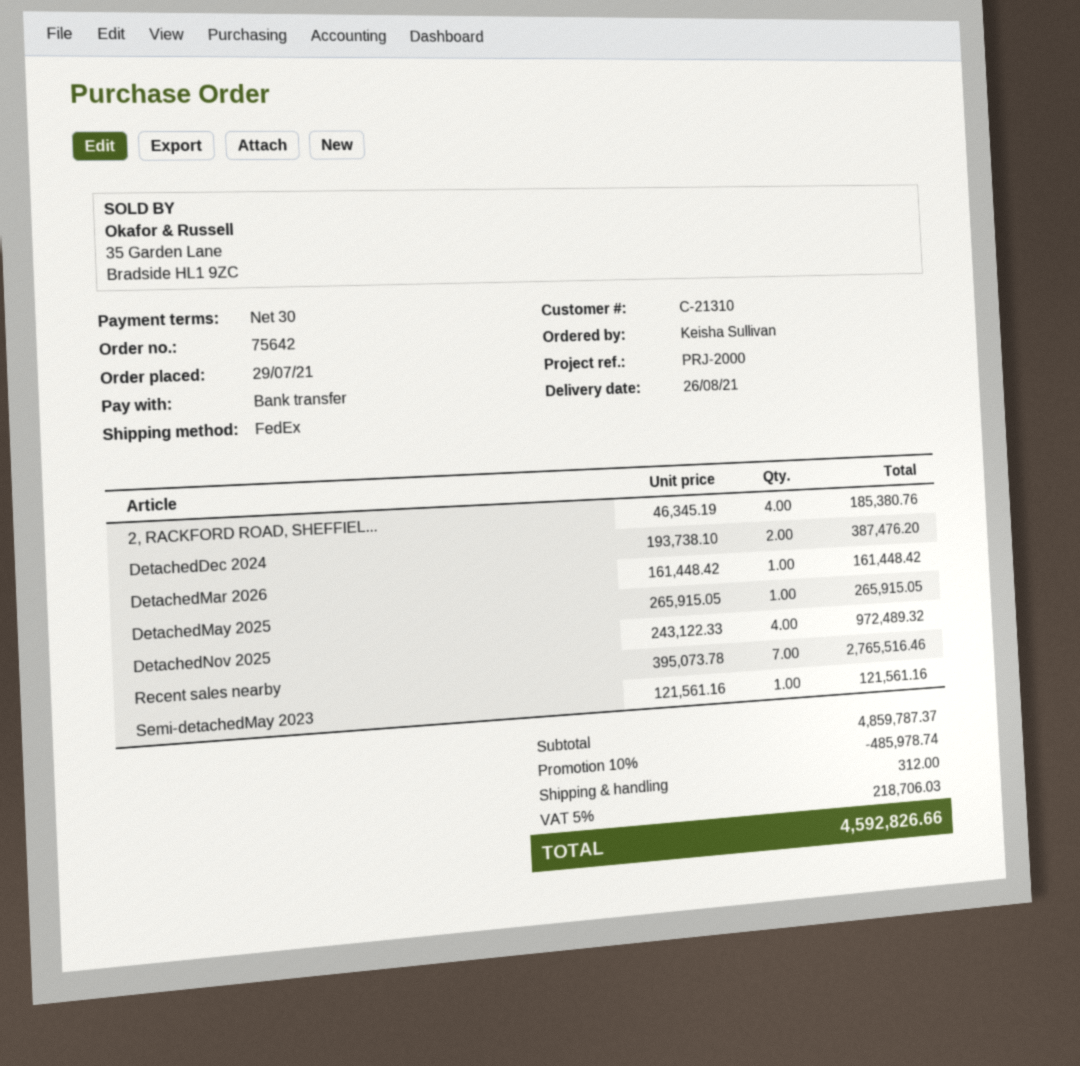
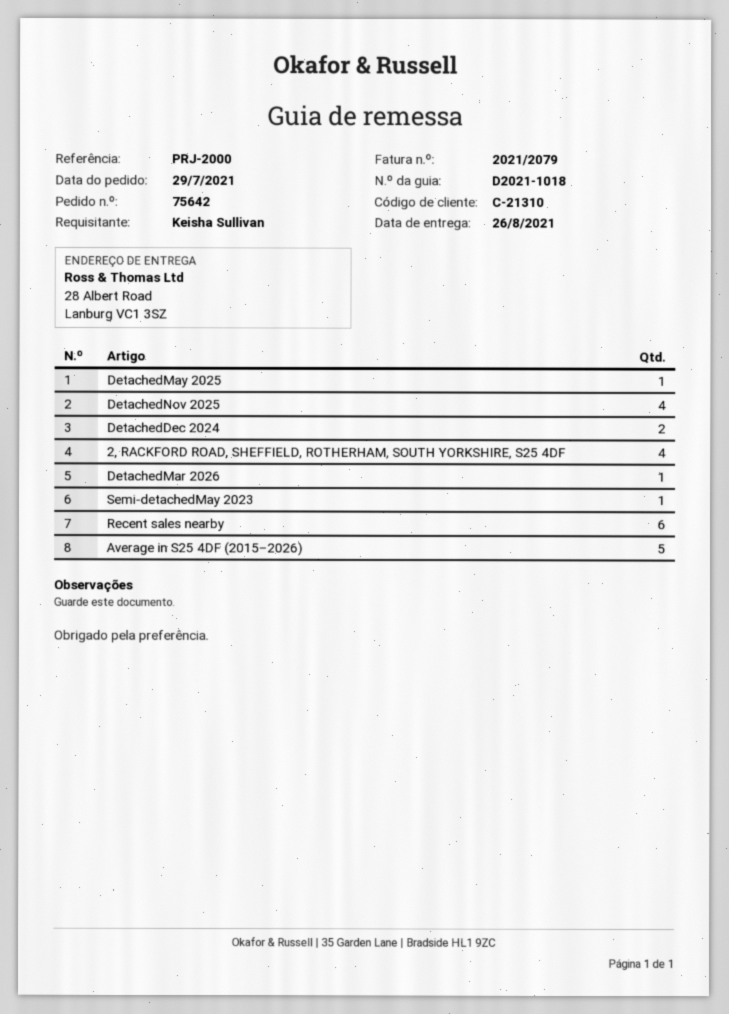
Recent sales nearby: 7 -> 6
Average in S25 4DF (2015–2026): none -> 5

